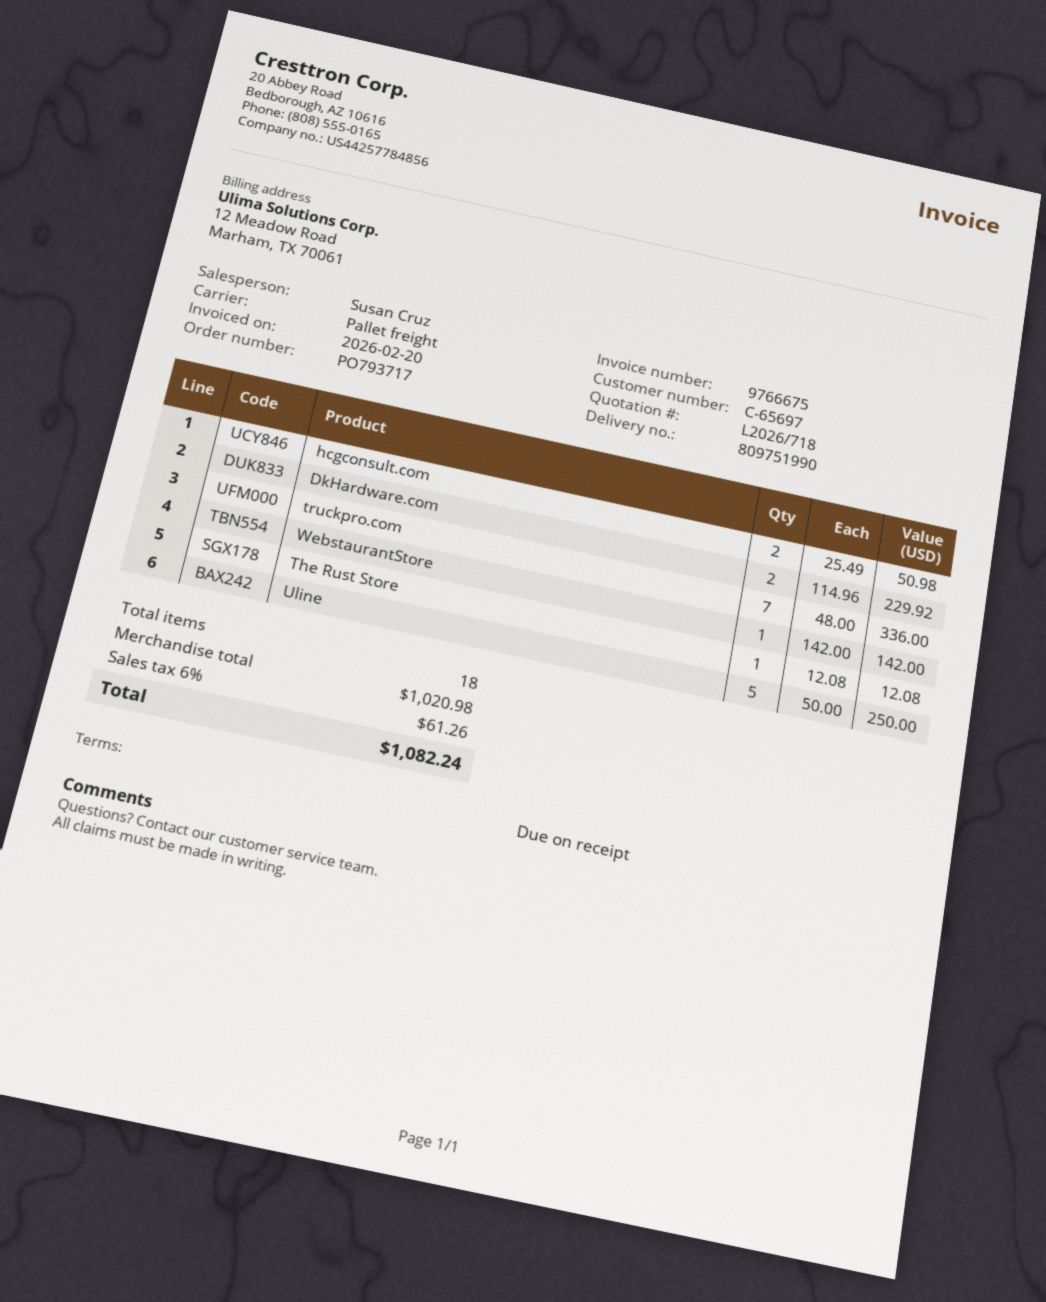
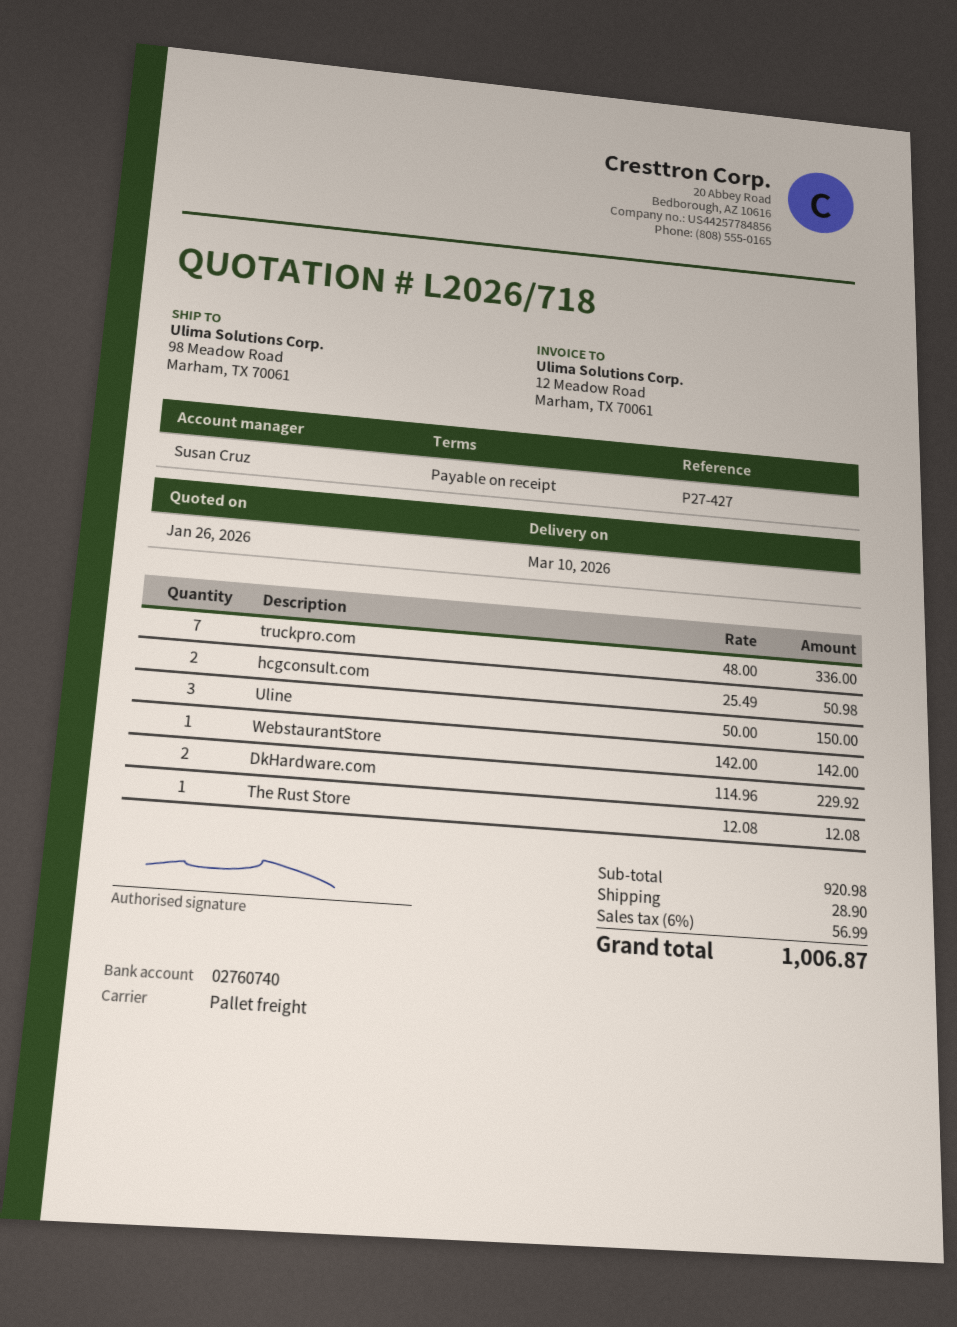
Uline: 5 x 50.00 = 250.00 -> 3 x 50.00 = 150.00
subtotal: 1020.98 -> 920.98
shipping: none -> 28.90
tax: 6% = 61.26 -> 6% = 56.99
total: 1082.24 -> 1006.87

